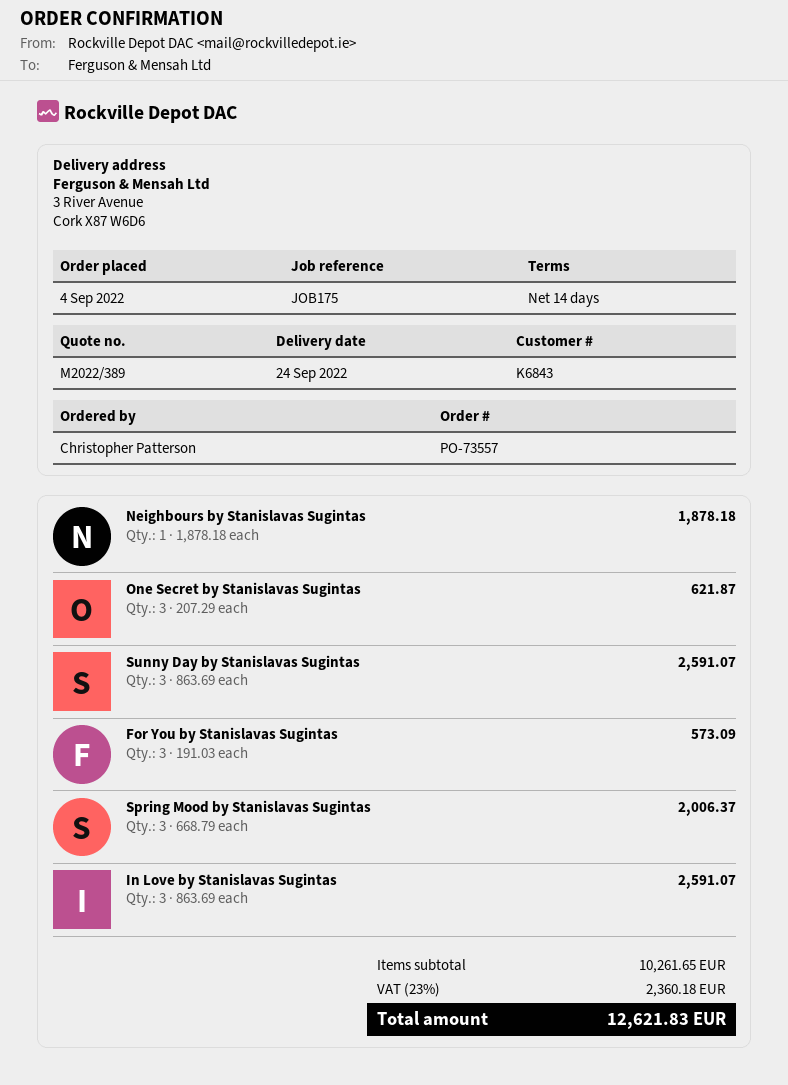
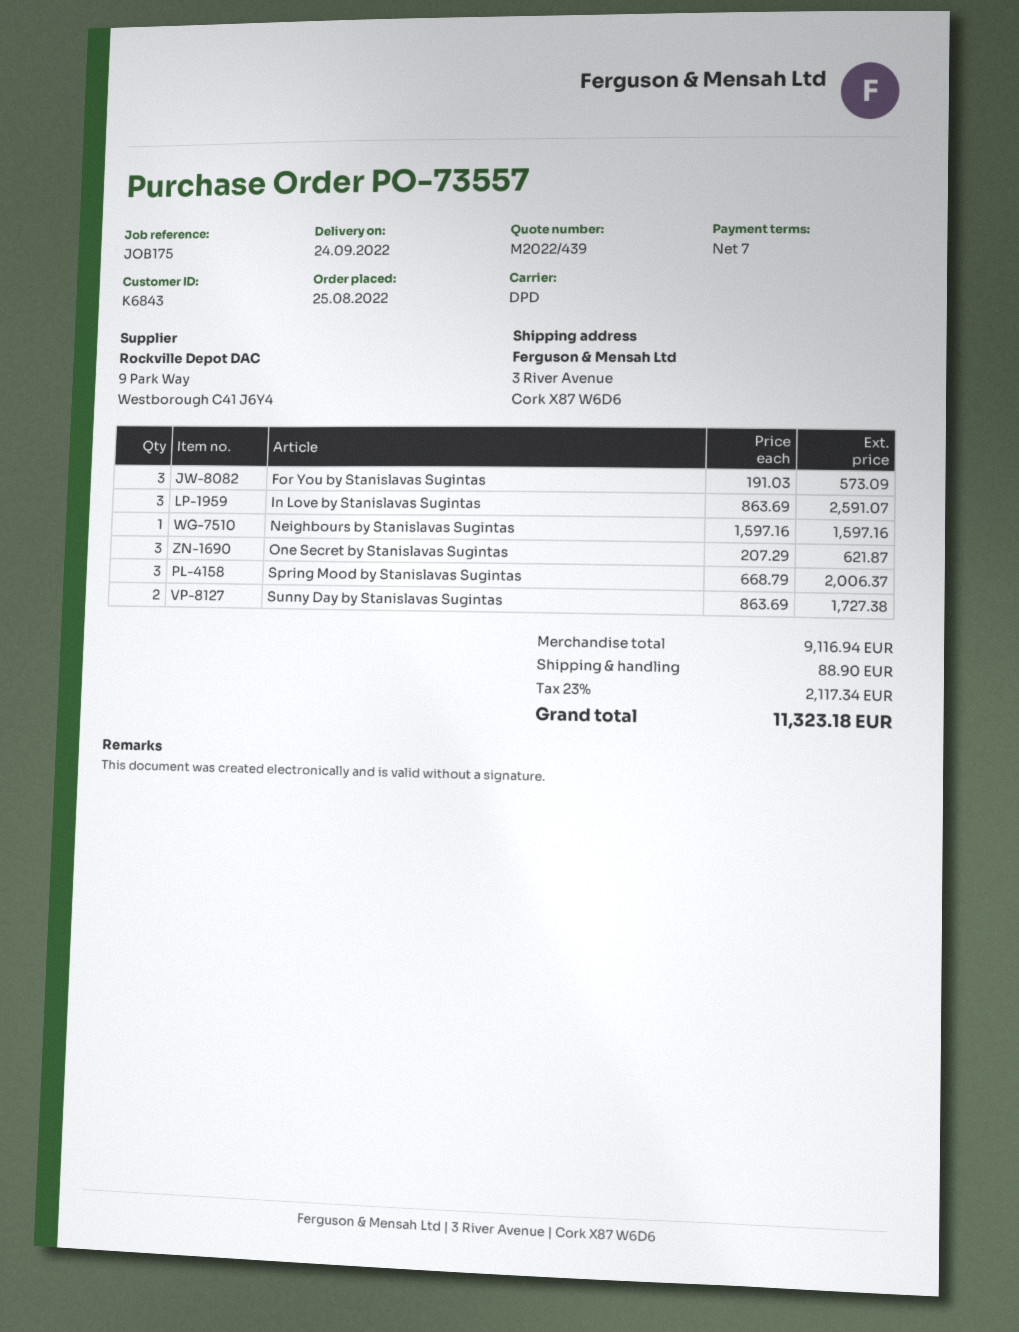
quote number: M2022/389 -> M2022/439
order date: 2022-09-04 -> 2022-08-25
payment terms: 14 days -> 7 days
Neighbours by Stanislavas Sugintas: 1 x 1878.18 = 1878.18 -> 1 x 1597.16 = 1597.16
Sunny Day by Stanislavas Sugintas: 3 x 863.69 = 2591.07 -> 2 x 863.69 = 1727.38
subtotal: 10261.65 -> 9116.94
shipping: none -> 88.90
tax: 23% = 2360.18 -> 23% = 2117.34
total: 12621.83 -> 11323.18

